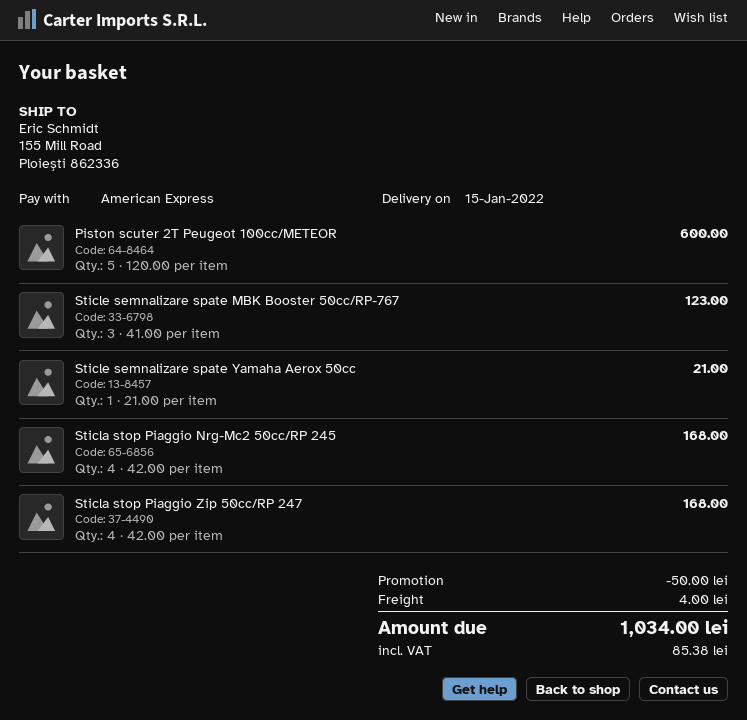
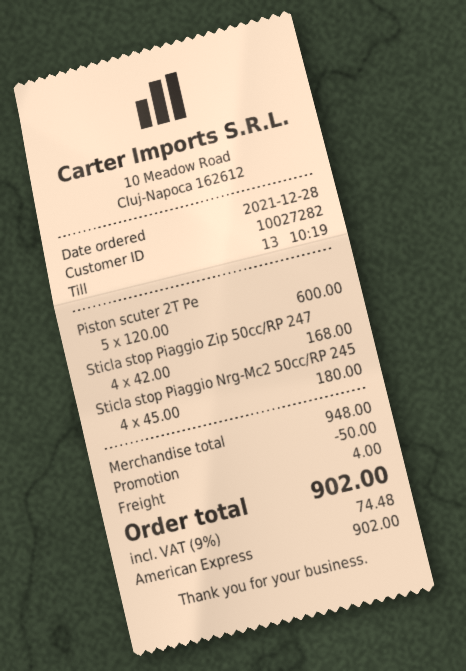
Sticle semnalizare spate MBK Booster 50cc/RP-767: 3 x 41.00 = 123.00 -> none
Sticle semnalizare spate Yamaha Aerox 50cc: 1 x 21.00 = 21.00 -> none
Sticla stop Piaggio Nrg-Mc2 50cc/RP 245: 4 x 42.00 = 168.00 -> 4 x 45.00 = 180.00
tax: 85.38 -> 74.48
total: 1034.00 -> 902.00

